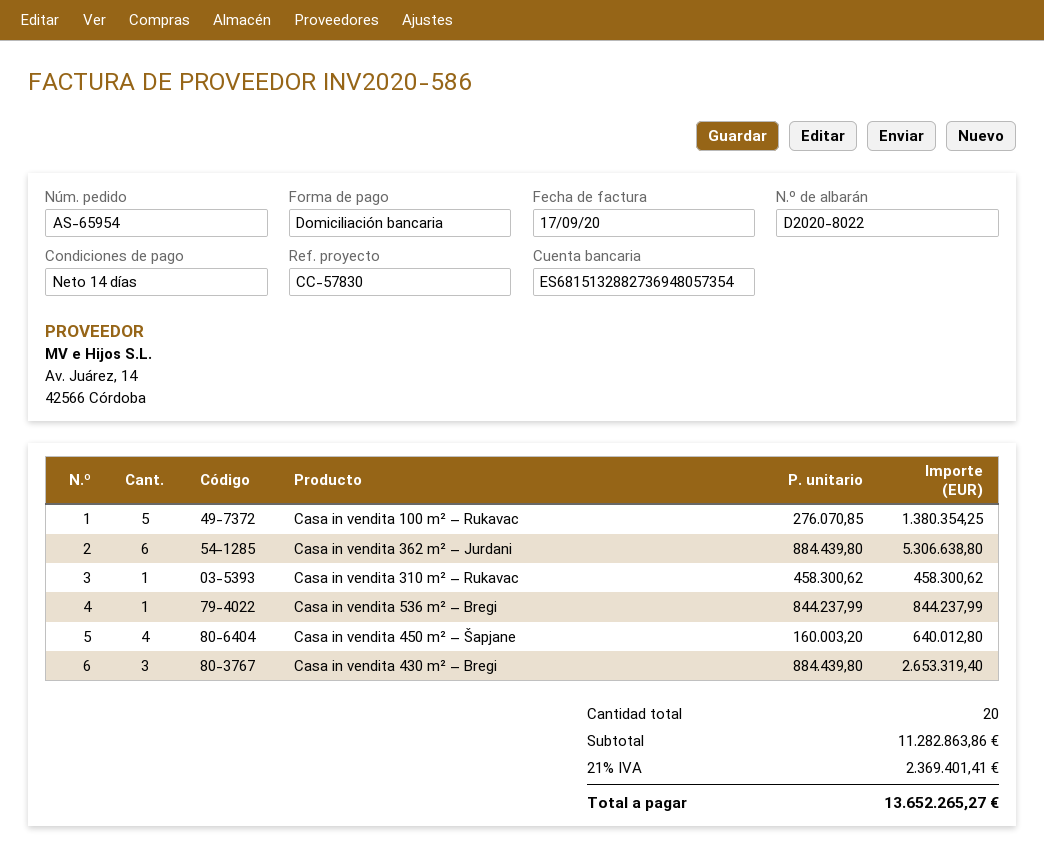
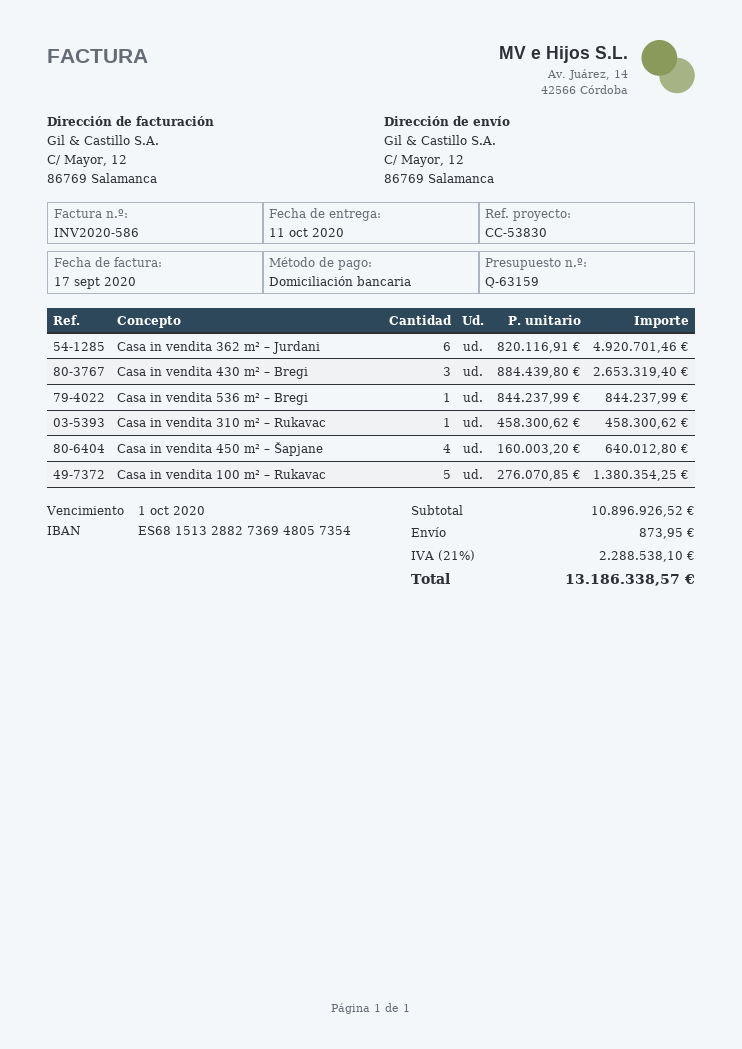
reference: CC-57830 -> CC-53830
Casa in vendita 362 m² – Jurdani: 6 x 884439.80 = 5306638.80 -> 6 x 820116.91 = 4920701.46
subtotal: 11282863.86 -> 10896926.52
shipping: none -> 873.95
tax: 21% = 2369401.41 -> 21% = 2288538.10
total: 13652265.27 -> 13186338.57

